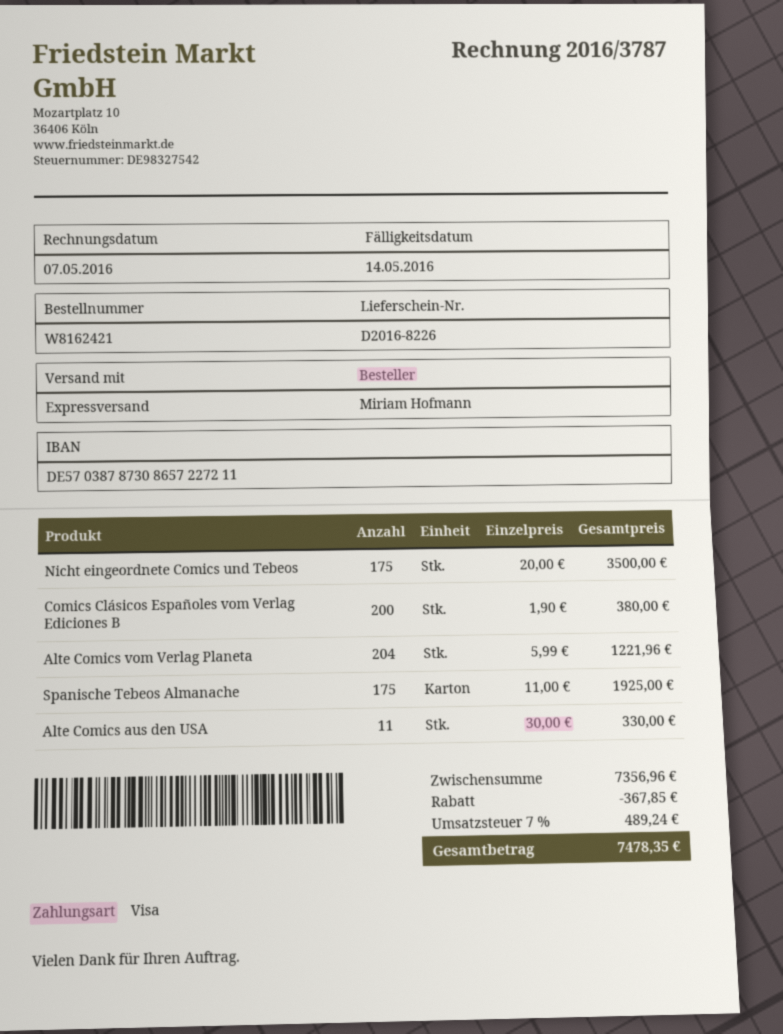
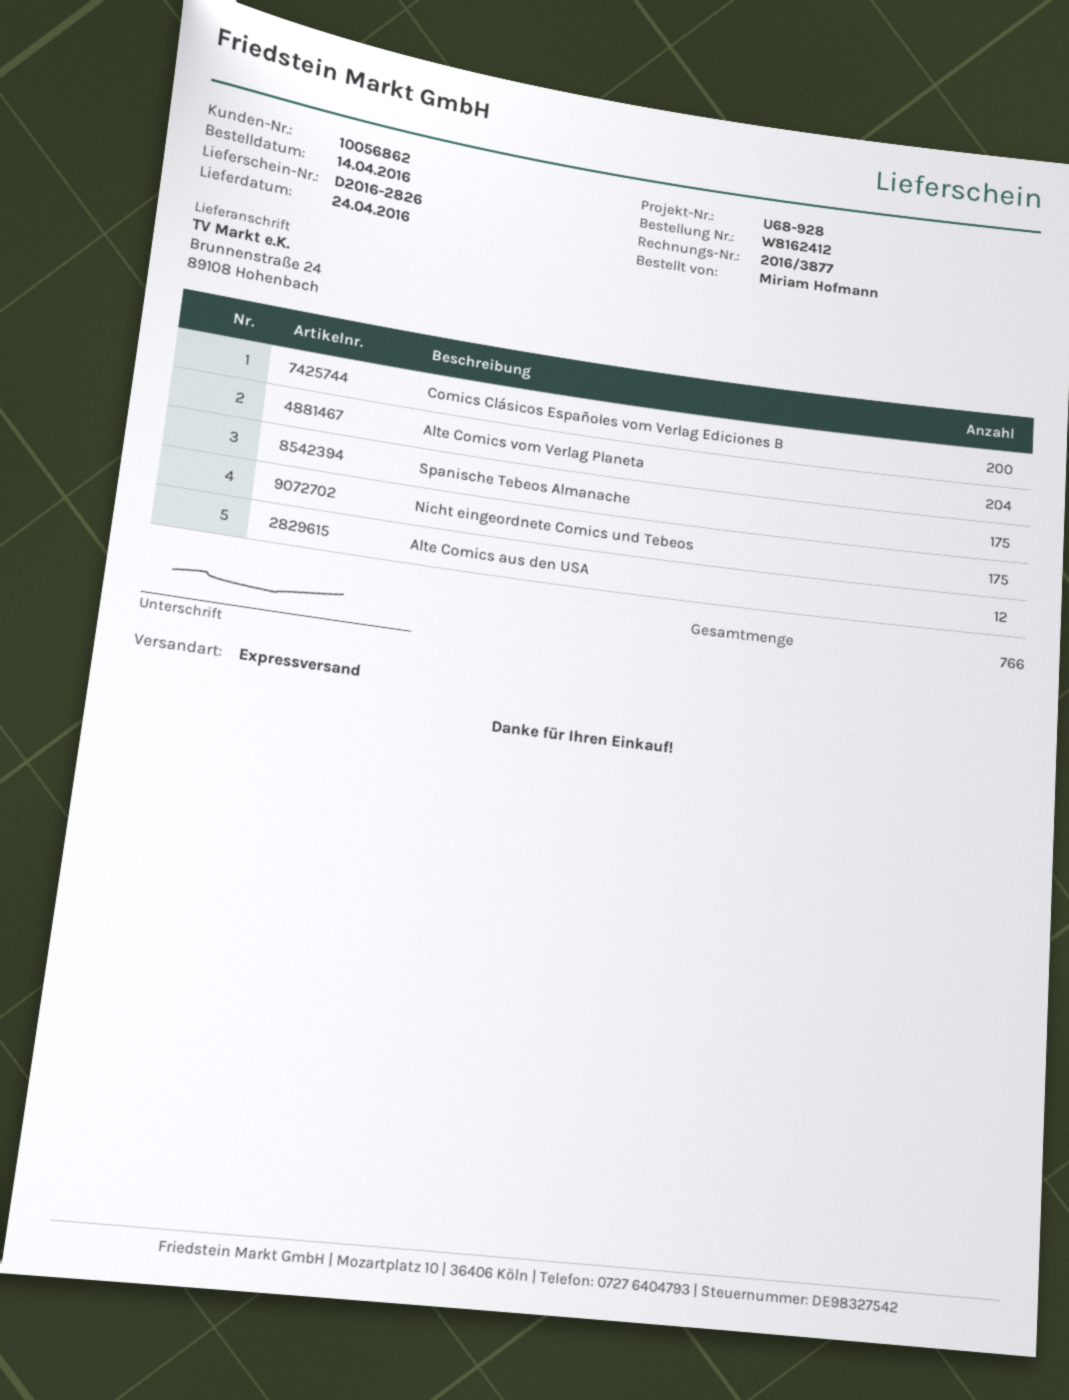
order number: W8162421 -> W8162412
delivery note number: D2016-8226 -> D2016-2826
invoice number: 2016/3787 -> 2016/3877
Alte Comics aus den USA: 11 -> 12

